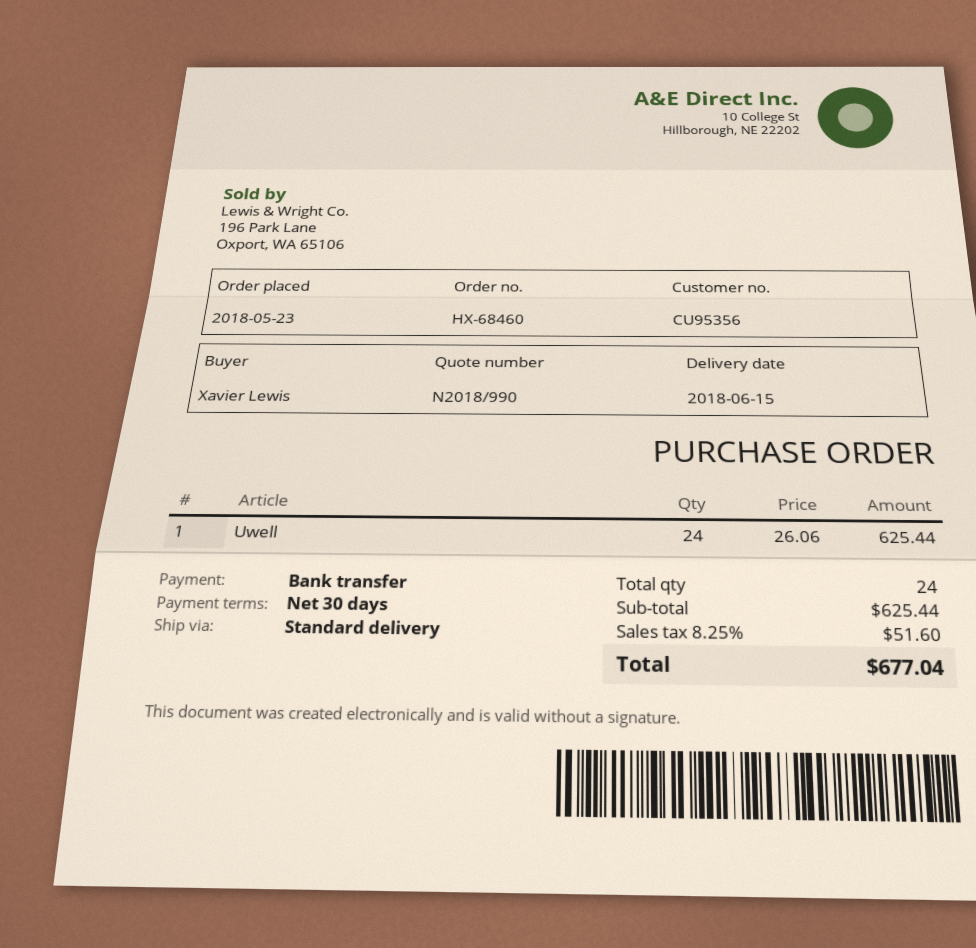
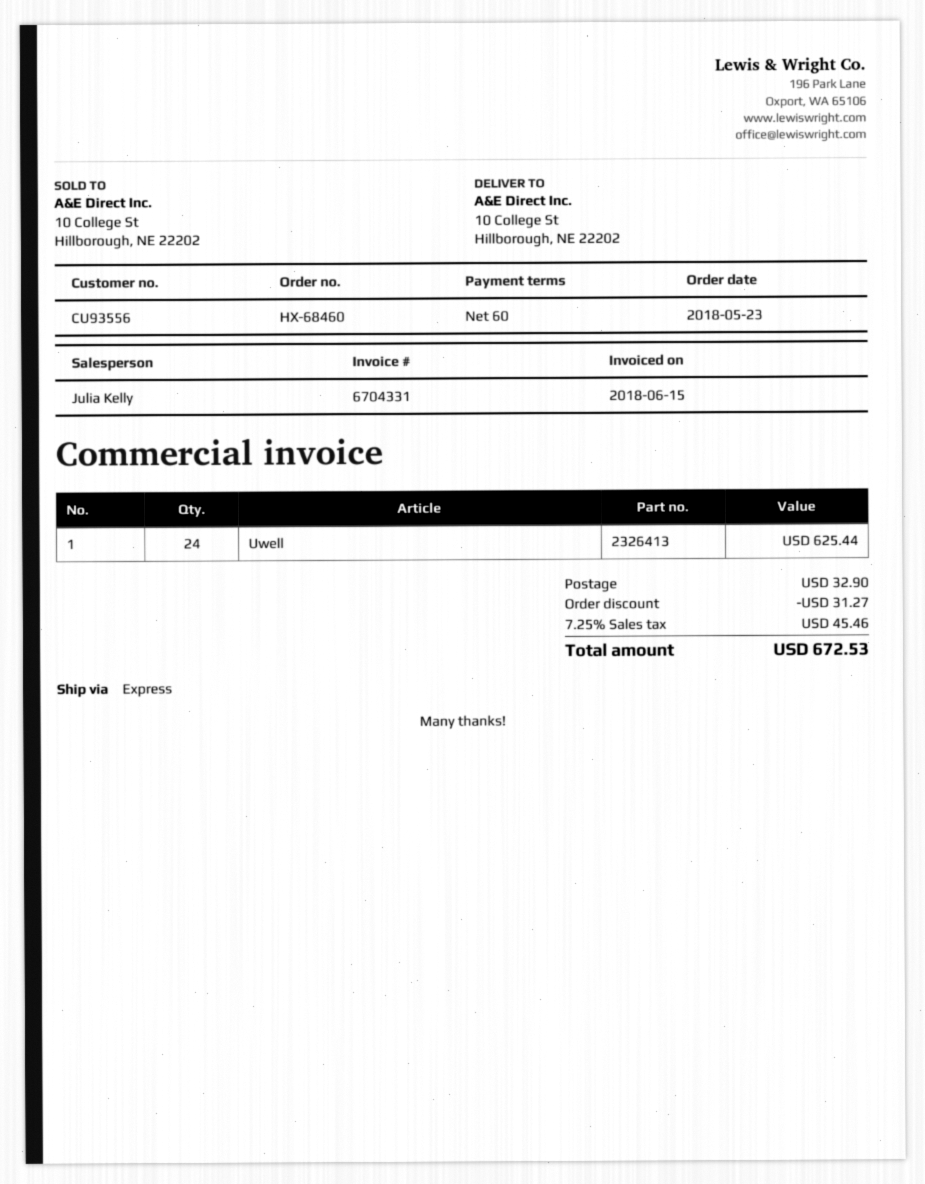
payment terms: 30 days -> 60 days
customer number: CU95356 -> CU93556
shipping method: standard -> express
discount: none -> 31.27
shipping: none -> 32.90
tax: 8.25% = 51.60 -> 7.25% = 45.46
total: 677.04 -> 672.53

